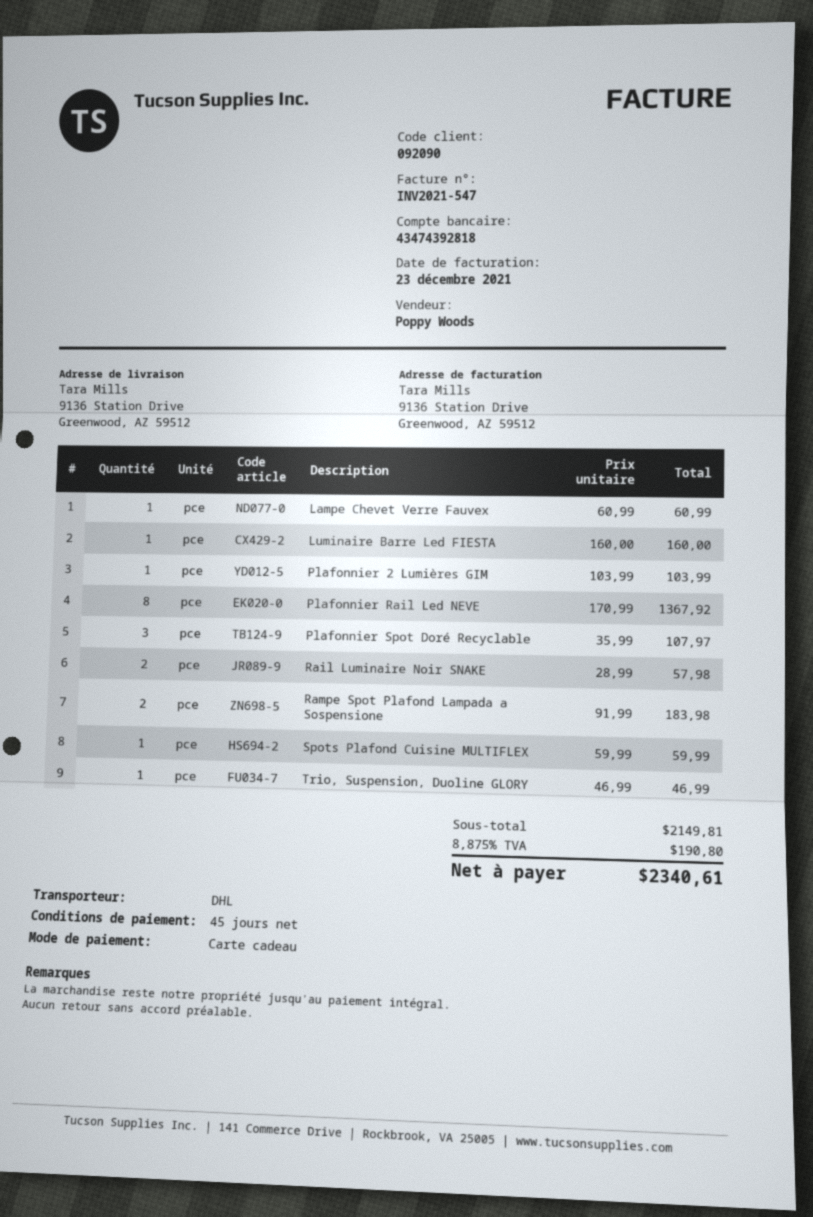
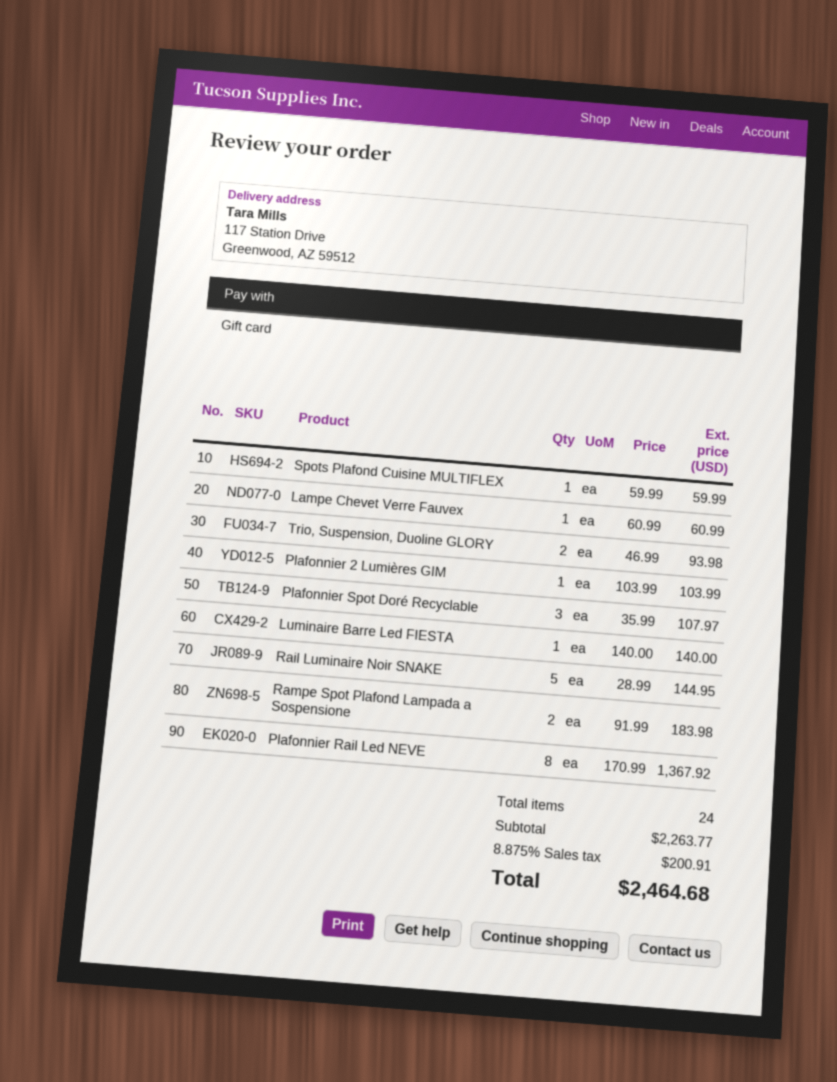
ship to: 9136 Station Drive, Greenwood, AZ 59512 -> 117 Station Drive, Greenwood, AZ 59512
Luminaire Barre Led FIESTA: 1 x 160.00 = 160.00 -> 1 x 140.00 = 140.00
Rail Luminaire Noir SNAKE: 2 x 28.99 = 57.98 -> 5 x 28.99 = 144.95
Trio, Suspension, Duoline GLORY: 1 x 46.99 = 46.99 -> 2 x 46.99 = 93.98
subtotal: 2149.81 -> 2263.77
tax: 8.875% = 190.80 -> 8.875% = 200.91
total: 2340.61 -> 2464.68

